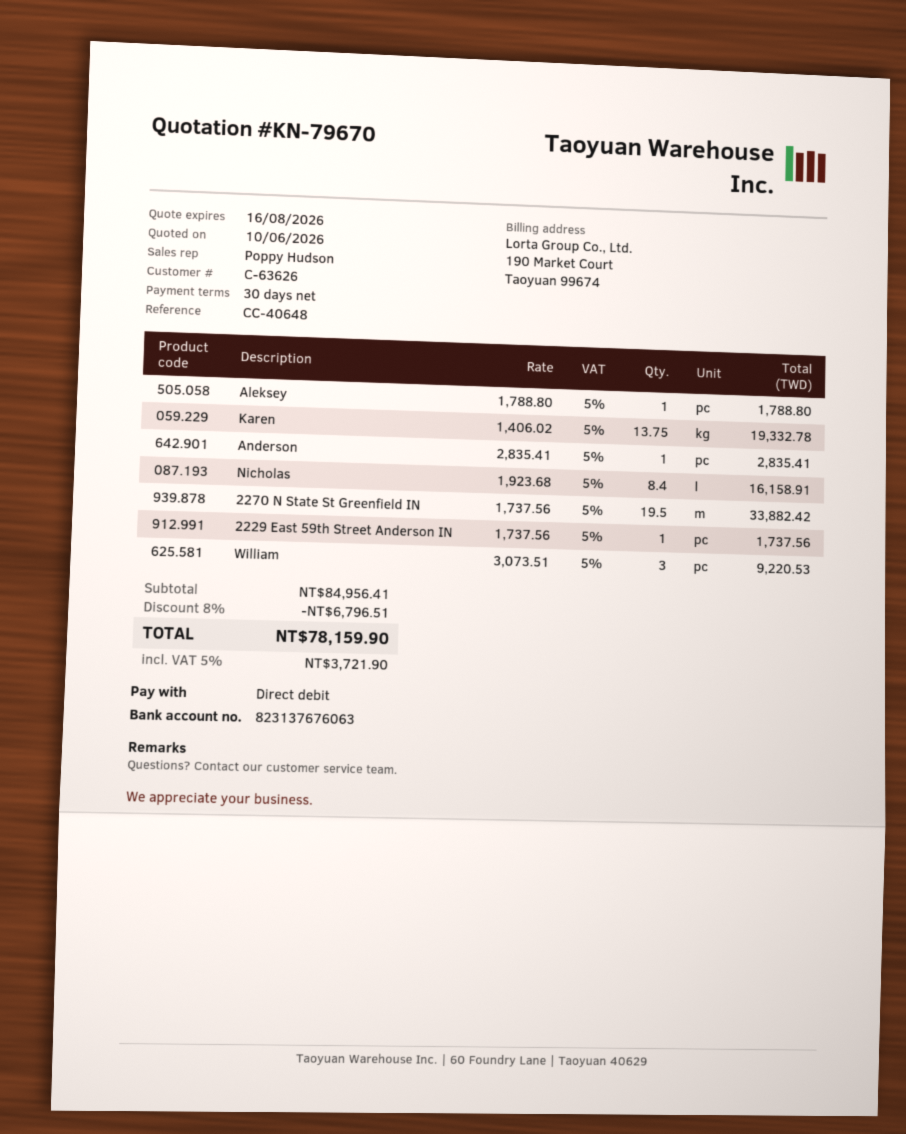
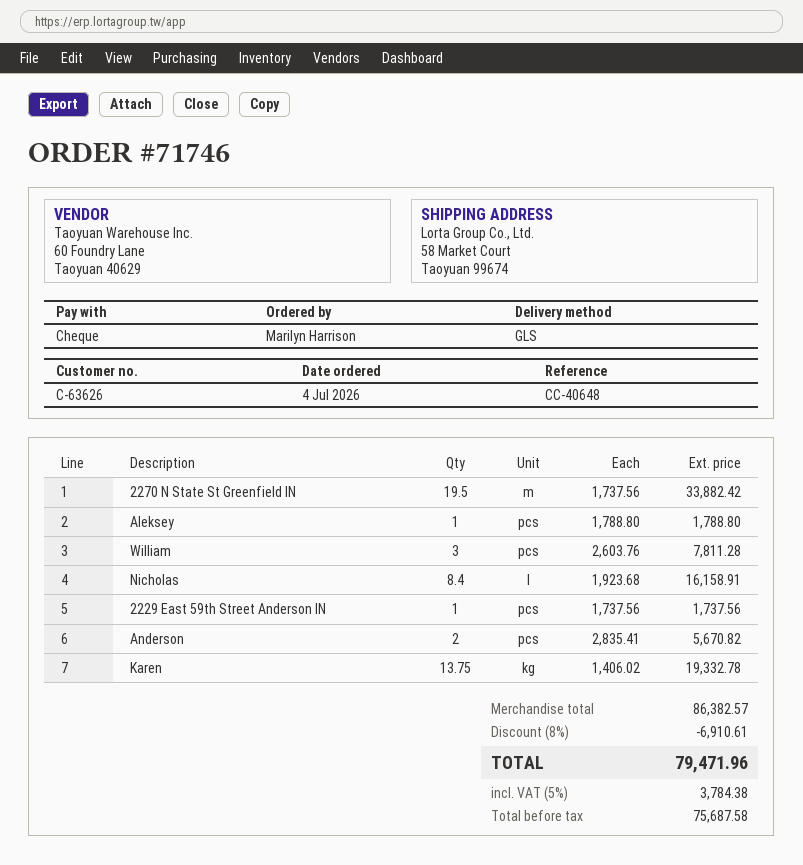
payment method: direct debit -> cheque
Anderson: 1 x 2835.41 = 2835.41 -> 2 x 2835.41 = 5670.82
William: 3 x 3073.51 = 9220.53 -> 3 x 2603.76 = 7811.28
subtotal: 84956.41 -> 86382.57
discount: 8% = 6796.51 -> 8% = 6910.61
tax: 5% = 3721.90 -> 5% = 3784.38
total: 78159.90 -> 79471.96

